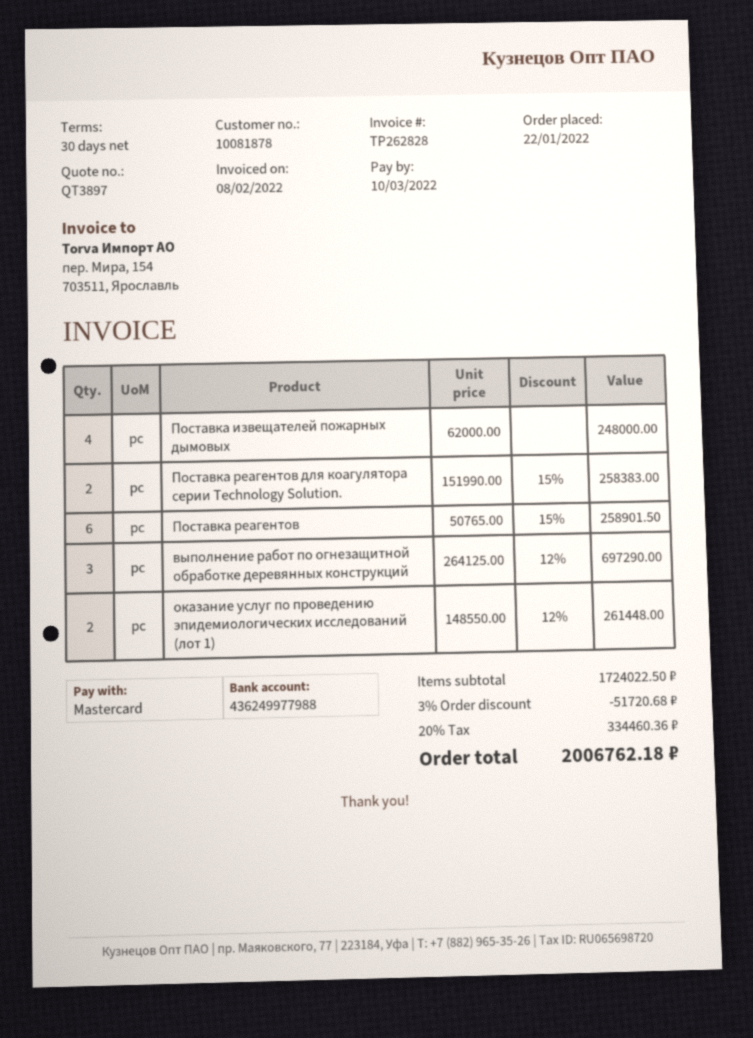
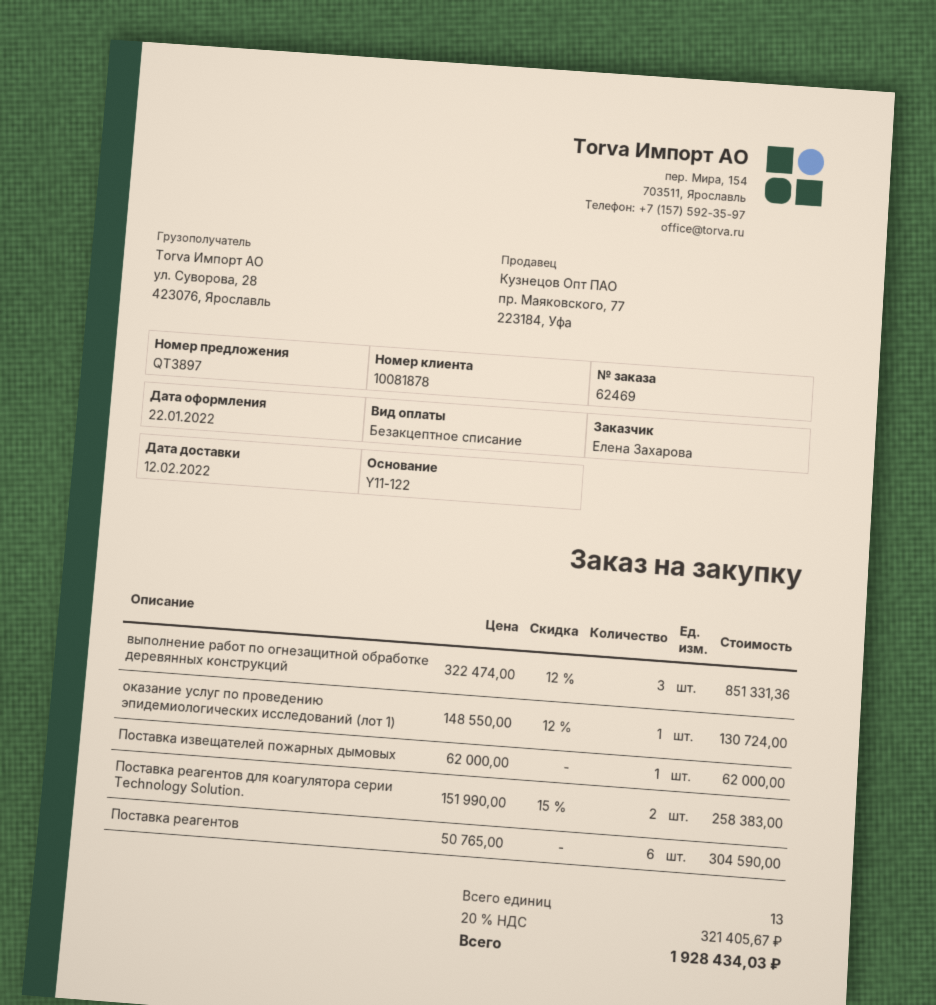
payment method: Mastercard -> direct debit
Поставка извещателей пожарных дымовых: 4 x 62000.00 = 248000.00 -> 1 x 62000.00 = 62000.00
Поставка реагентов: 6 x 50765.00 - 15% = 258901.50 -> 6 x 50765.00 = 304590.00
выполнение работ по огнезащитной обработке деревянных конструкций: 3 x 264125.00 - 12% = 697290.00 -> 3 x 322474.00 - 12% = 851331.36
оказание услуг по проведению эпидемиологических исследований (лот 1): 2 x 148550.00 - 12% = 261448.00 -> 1 x 148550.00 - 12% = 130724.00
discount: 3% = 51720.68 -> none
tax: 20% = 334460.36 -> 20% = 321405.67
total: 2006762.18 -> 1928434.03

